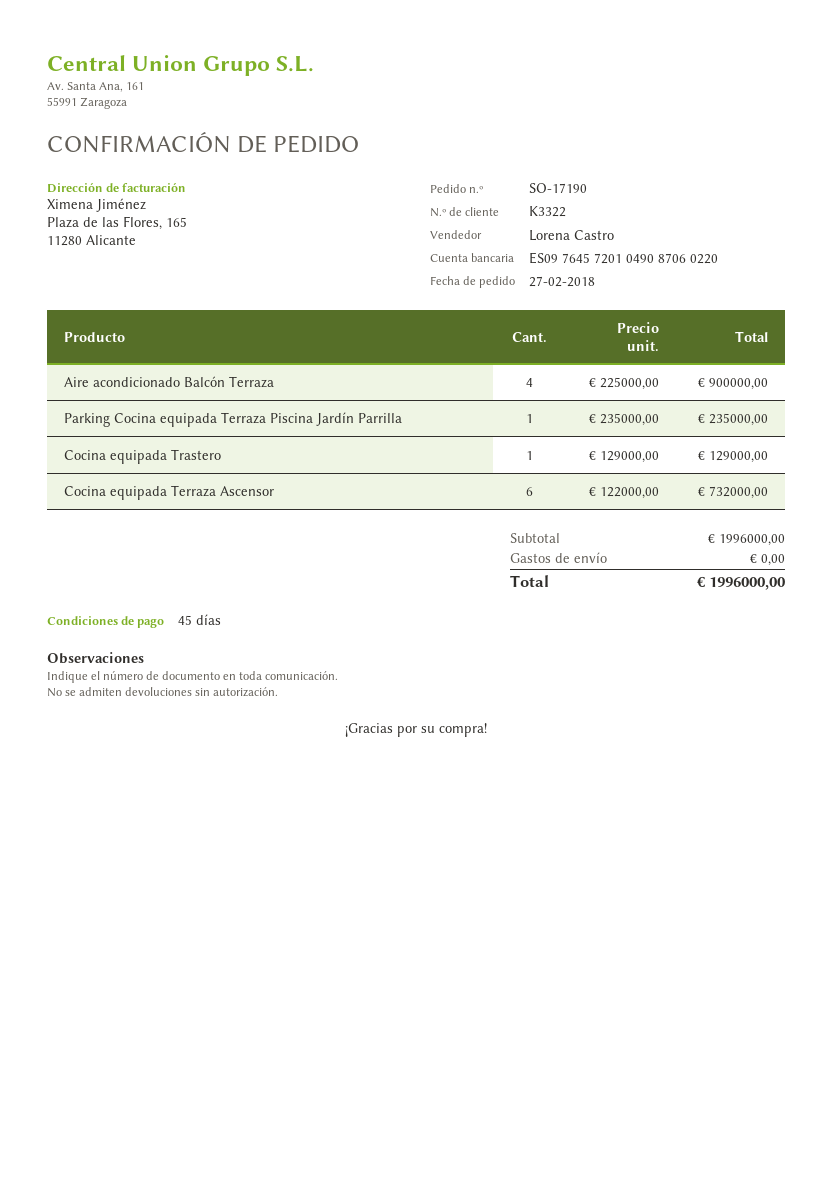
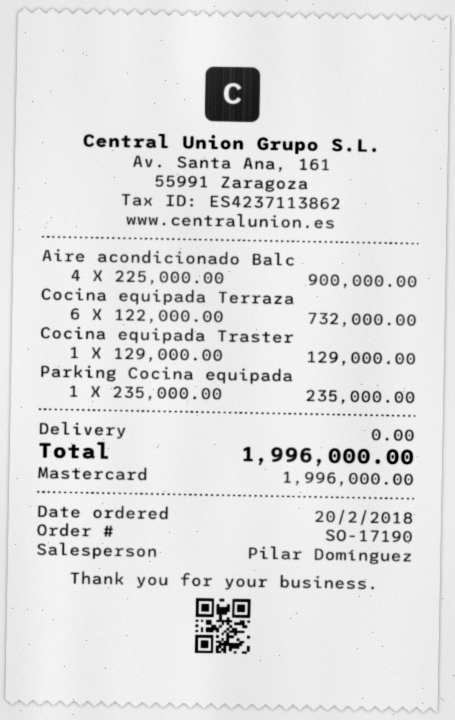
order date: 2018-02-27 -> 2018-02-20
sales rep: Lorena Castro -> Pilar Domínguez

